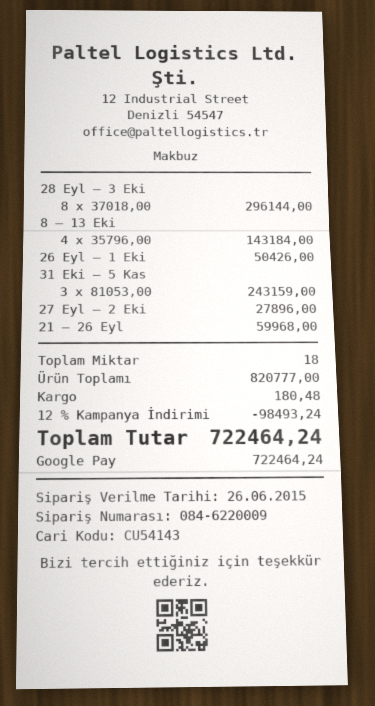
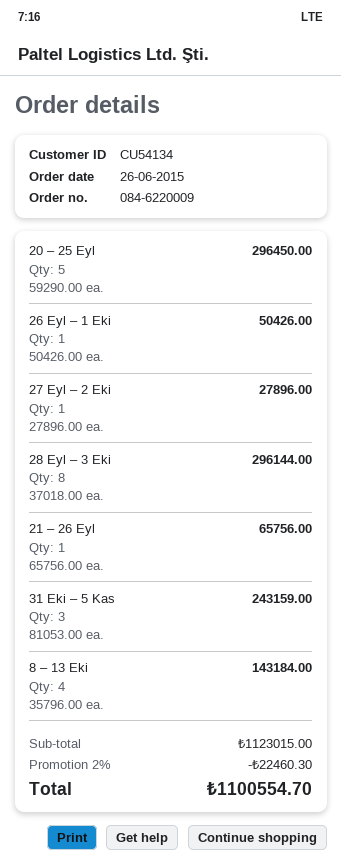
customer number: CU54143 -> CU54134
21 – 26 Eyl: 1 x 59968.00 = 59968.00 -> 1 x 65756.00 = 65756.00
20 – 25 Eyl: none -> 5 x 59290.00 = 296450.00
subtotal: 820777.00 -> 1123015.00
discount: 12% = 98493.24 -> 2% = 22460.30
shipping: 180.48 -> none
total: 722464.24 -> 1100554.70

